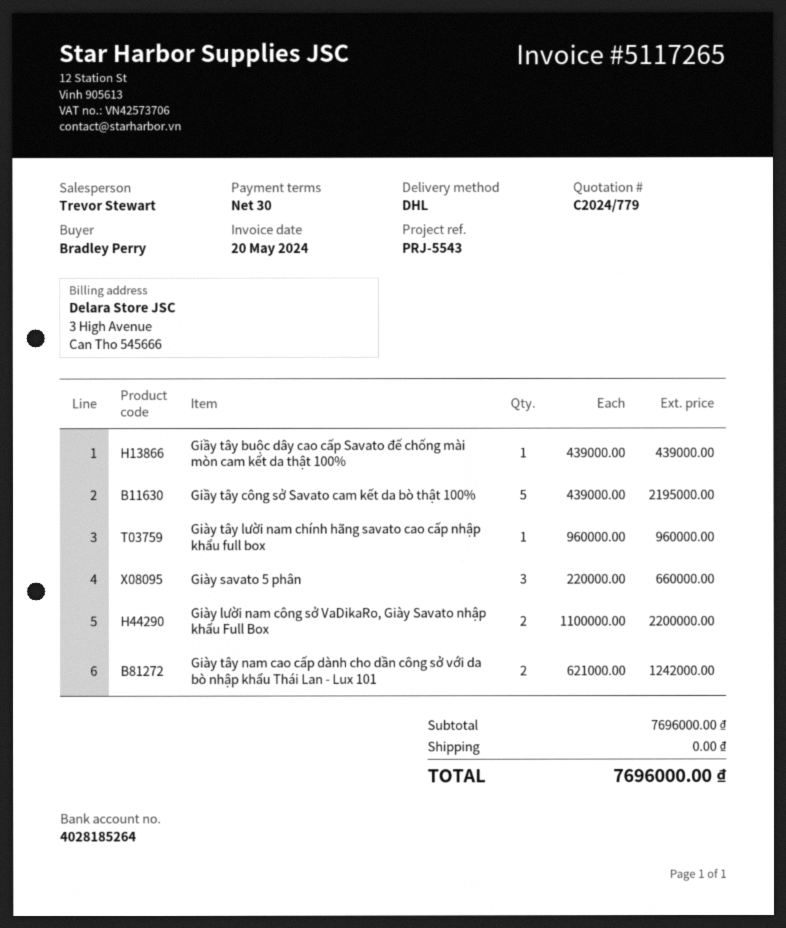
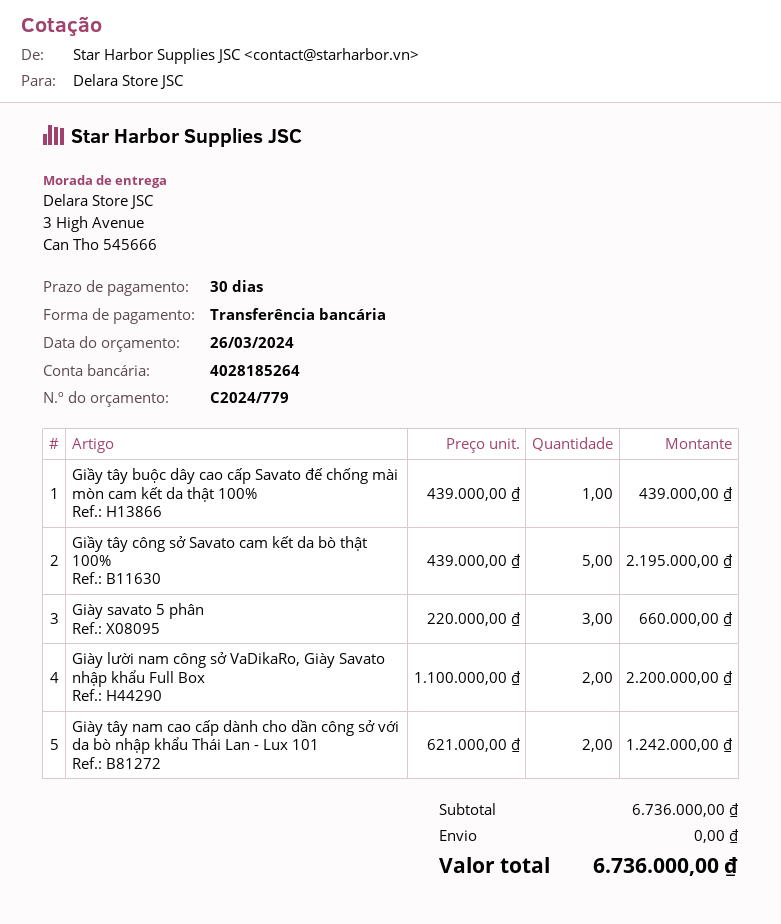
Giày tây lười nam chính hãng savato cao cấp nhập khẩu full box: 1 x 960000.00 = 960000.00 -> none
subtotal: 7696000.00 -> 6736000.00
total: 7696000.00 -> 6736000.00

